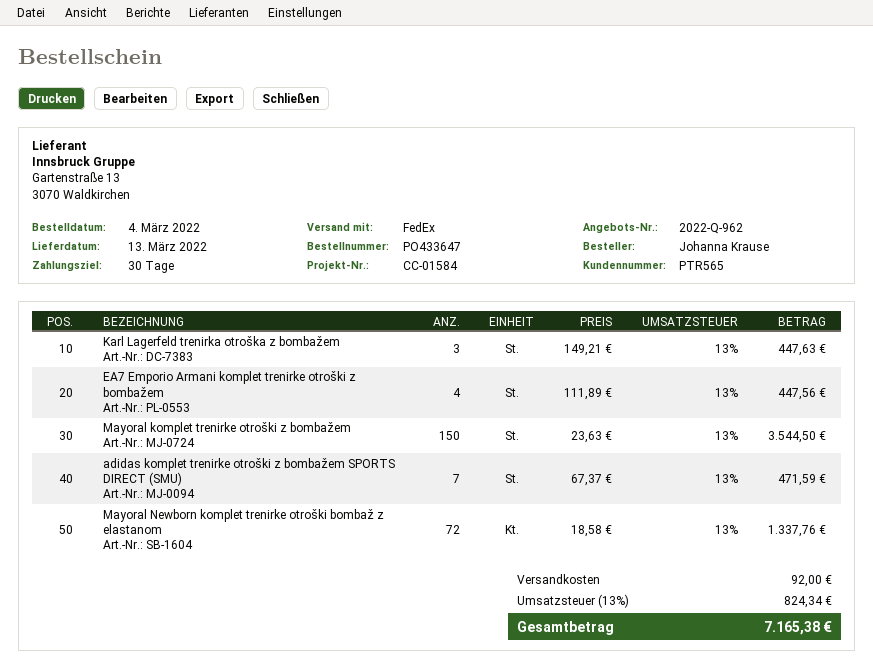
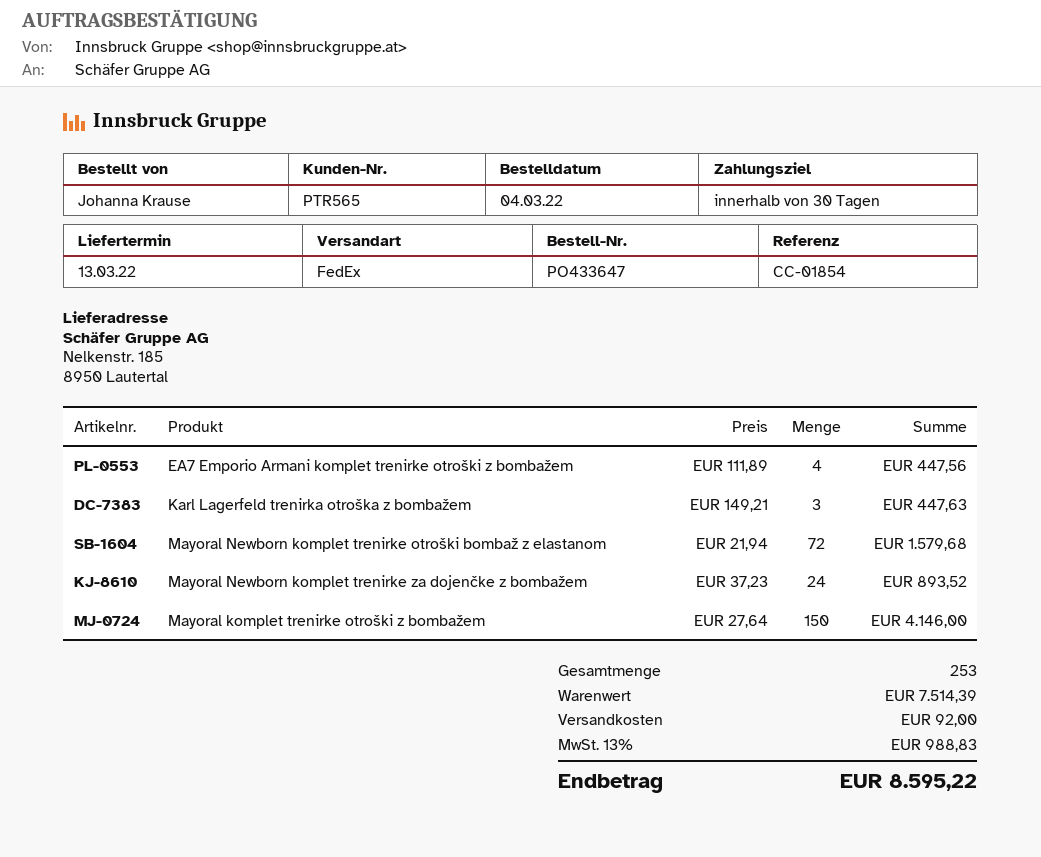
reference: CC-01584 -> CC-01854
Mayoral komplet trenirke otroški z bombažem: 150 x 23.63 = 3544.50 -> 150 x 27.64 = 4146.00
adidas komplet trenirke otroški z bombažem SPORTS DIRECT (SMU): 7 x 67.37 = 471.59 -> none
Mayoral Newborn komplet trenirke otroški bombaž z elastanom: 72 x 18.58 = 1337.76 -> 72 x 21.94 = 1579.68
Mayoral Newborn komplet trenirke za dojenčke z bombažem: none -> 24 x 37.23 = 893.52
tax: 13% = 824.34 -> 13% = 988.83
total: 7165.38 -> 8595.22

